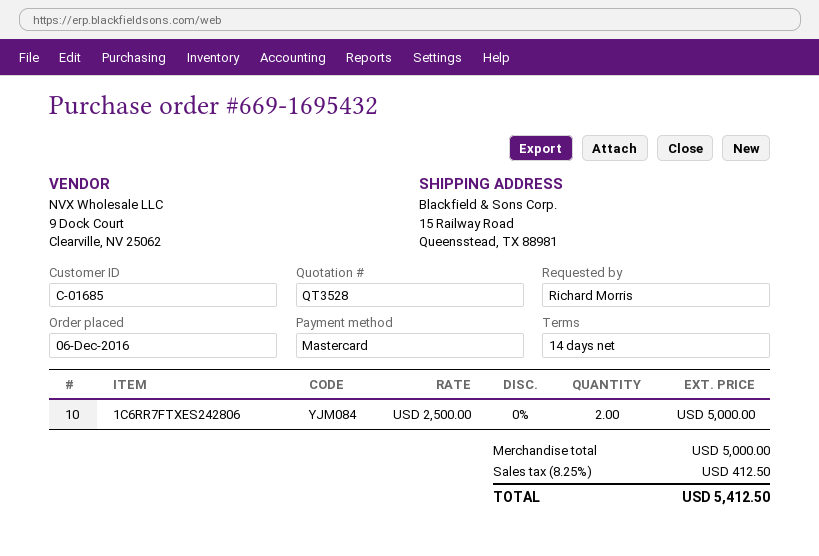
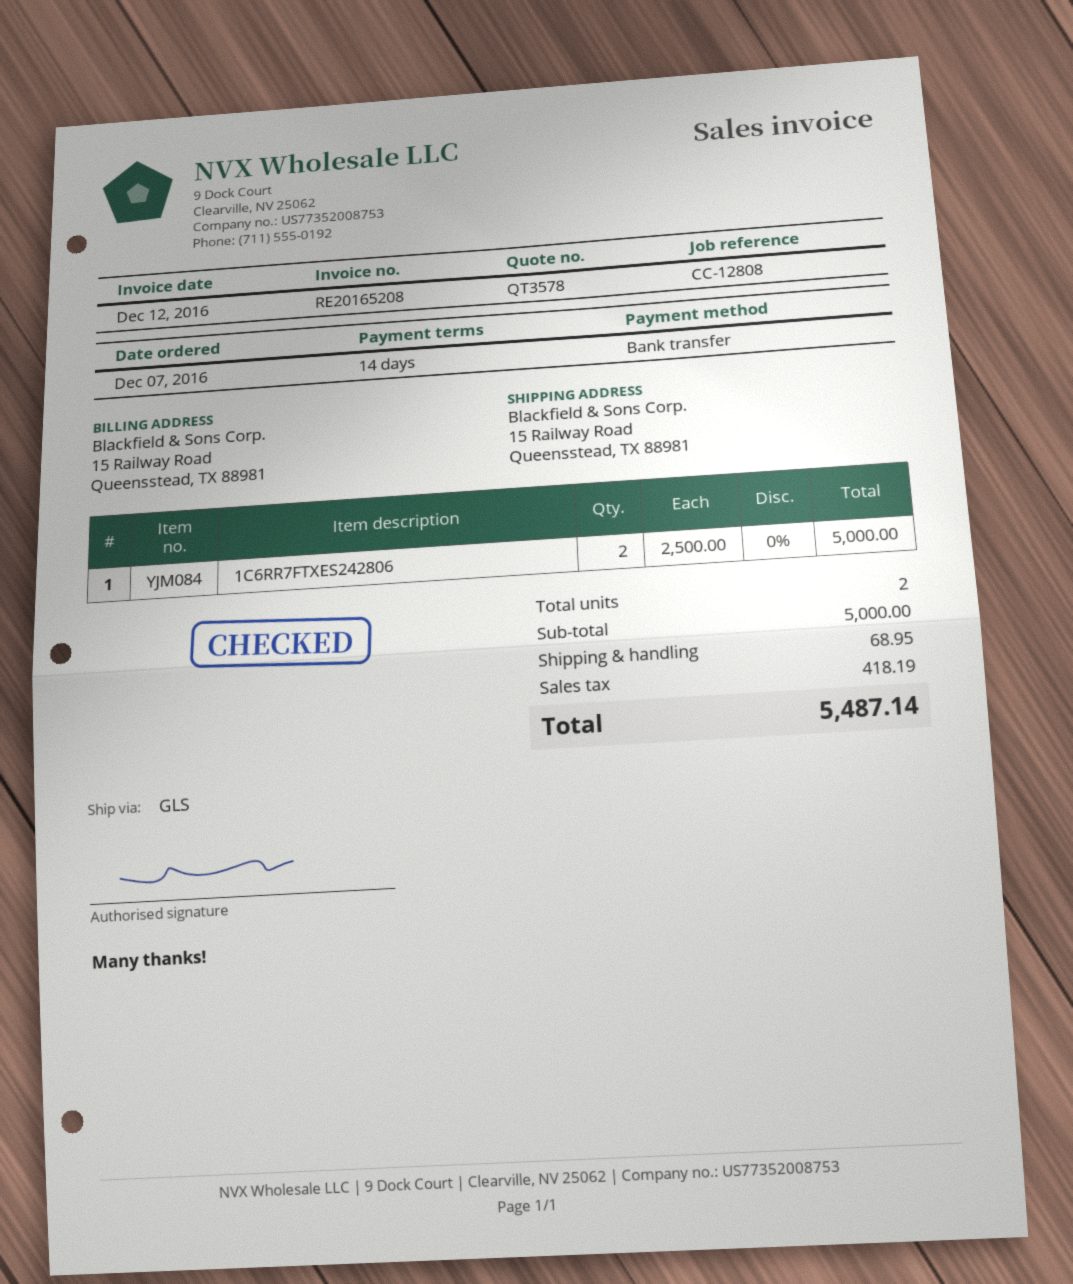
quote number: QT3528 -> QT3578
order date: 2016-12-06 -> 2016-12-07
payment method: Mastercard -> bank transfer
shipping: none -> 68.95
tax: 412.50 -> 418.19
total: 5412.50 -> 5487.14

